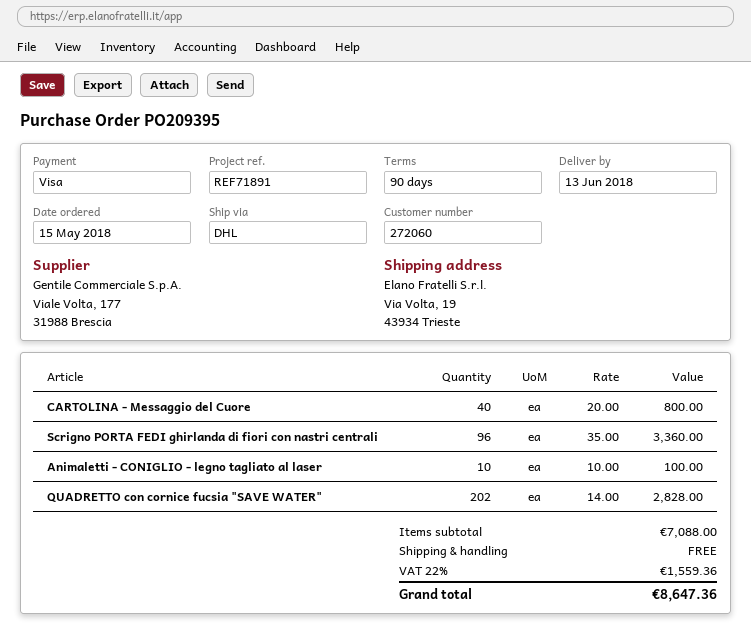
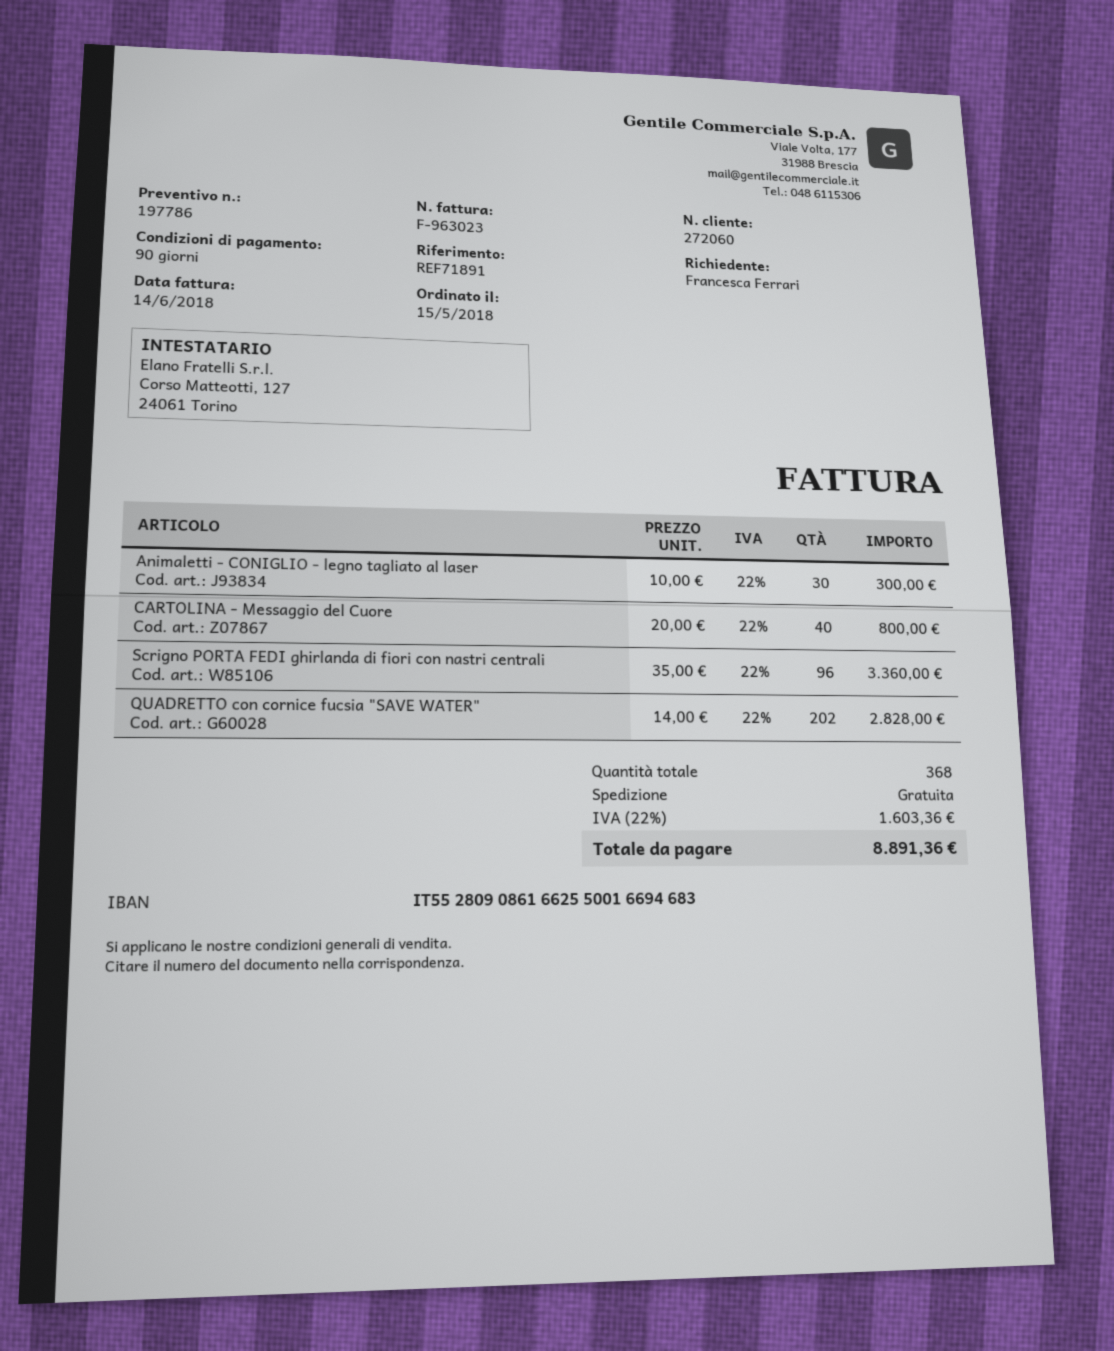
Animaletti - CONIGLIO - legno tagliato al laser: 10 x 10.00 = 100.00 -> 30 x 10.00 = 300.00
tax: 22% = 1559.36 -> 22% = 1603.36
total: 8647.36 -> 8891.36

